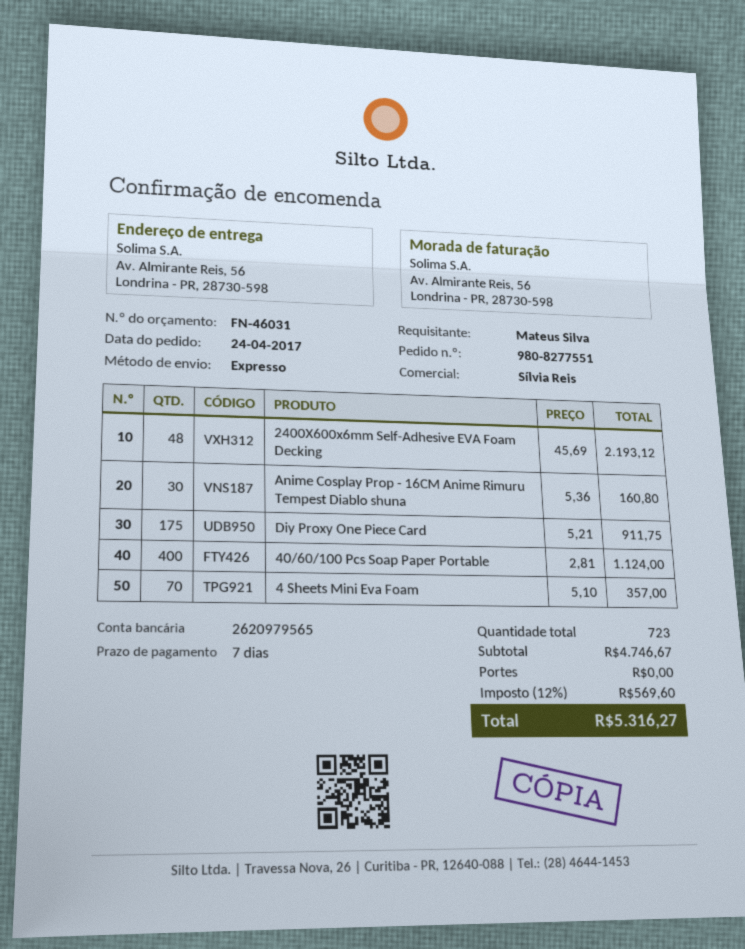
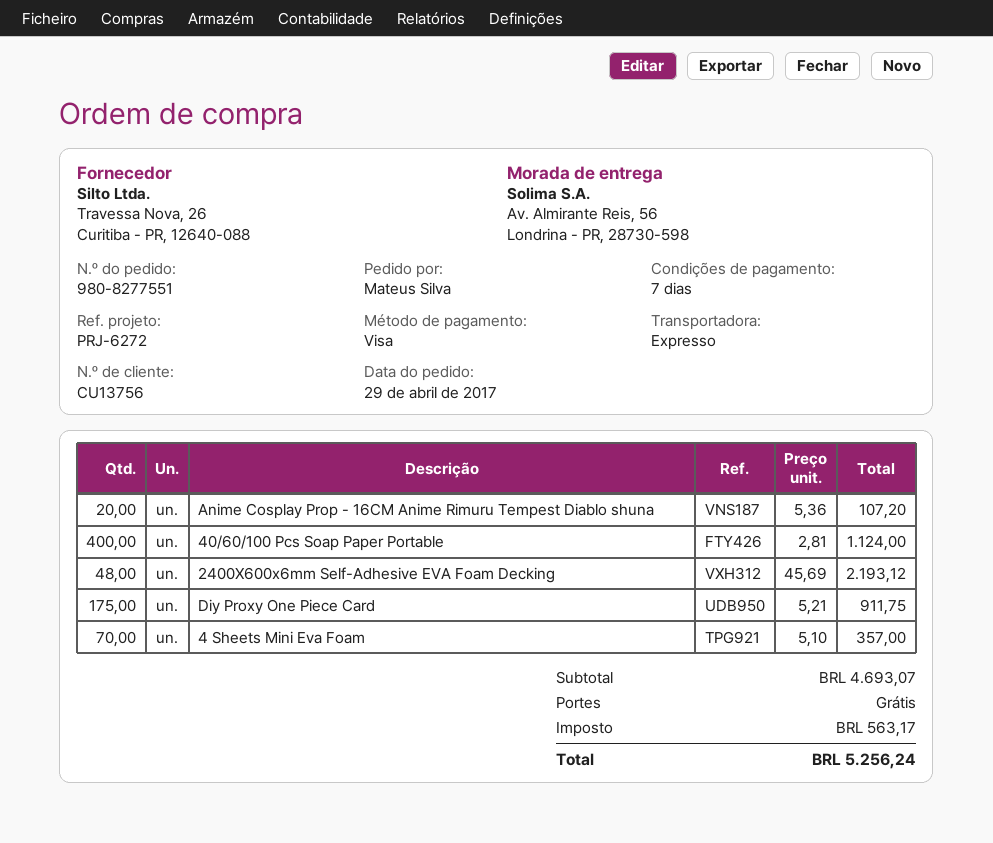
order date: 2017-04-24 -> 2017-04-29
Anime Cosplay Prop - 16CM Anime Rimuru Tempest Diablo shuna: 30 x 5.36 = 160.80 -> 20 x 5.36 = 107.20
subtotal: 4746.67 -> 4693.07
tax: 569.60 -> 563.17
total: 5316.27 -> 5256.24

